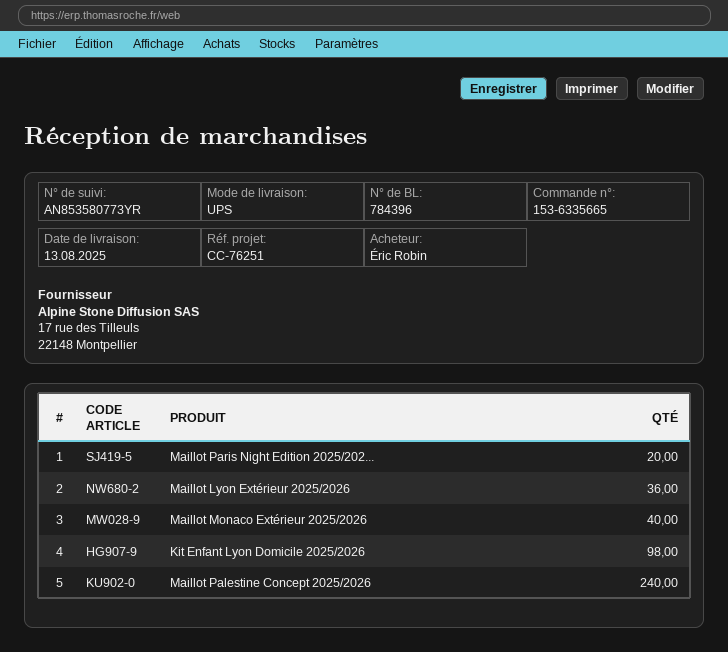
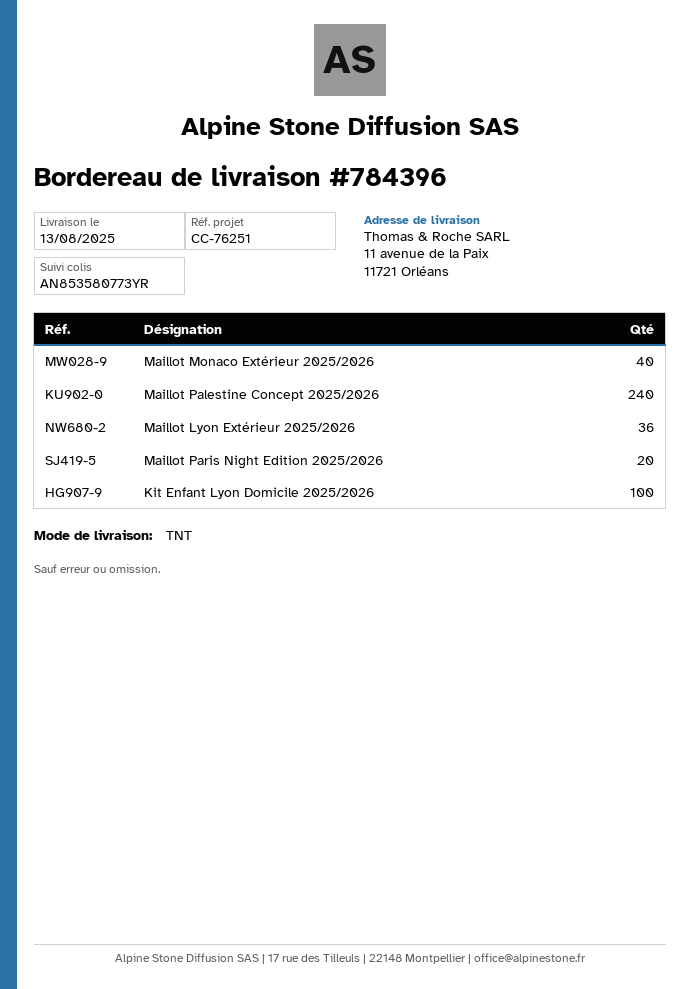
shipping method: UPS -> TNT
Kit Enfant Lyon Domicile 2025/2026: 98 -> 100

